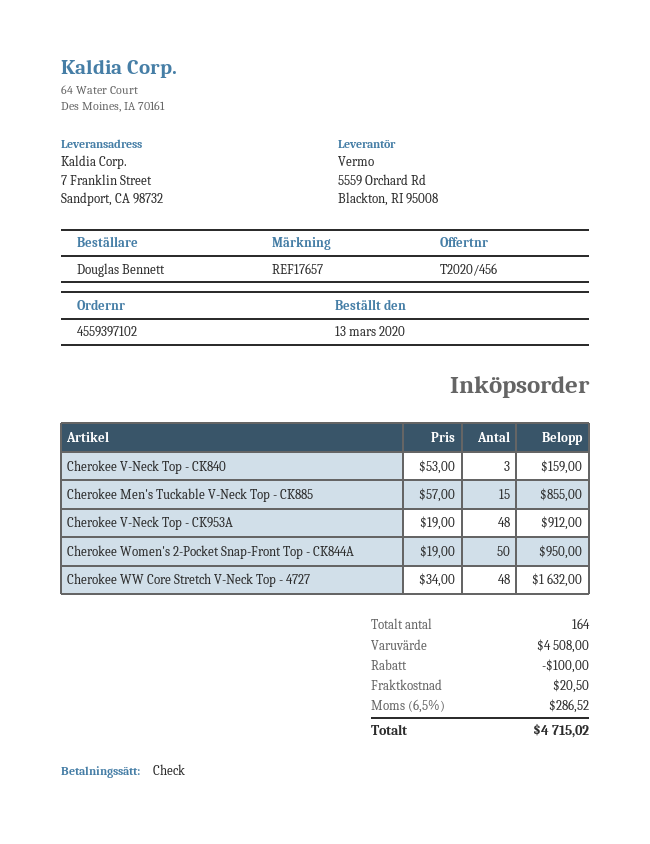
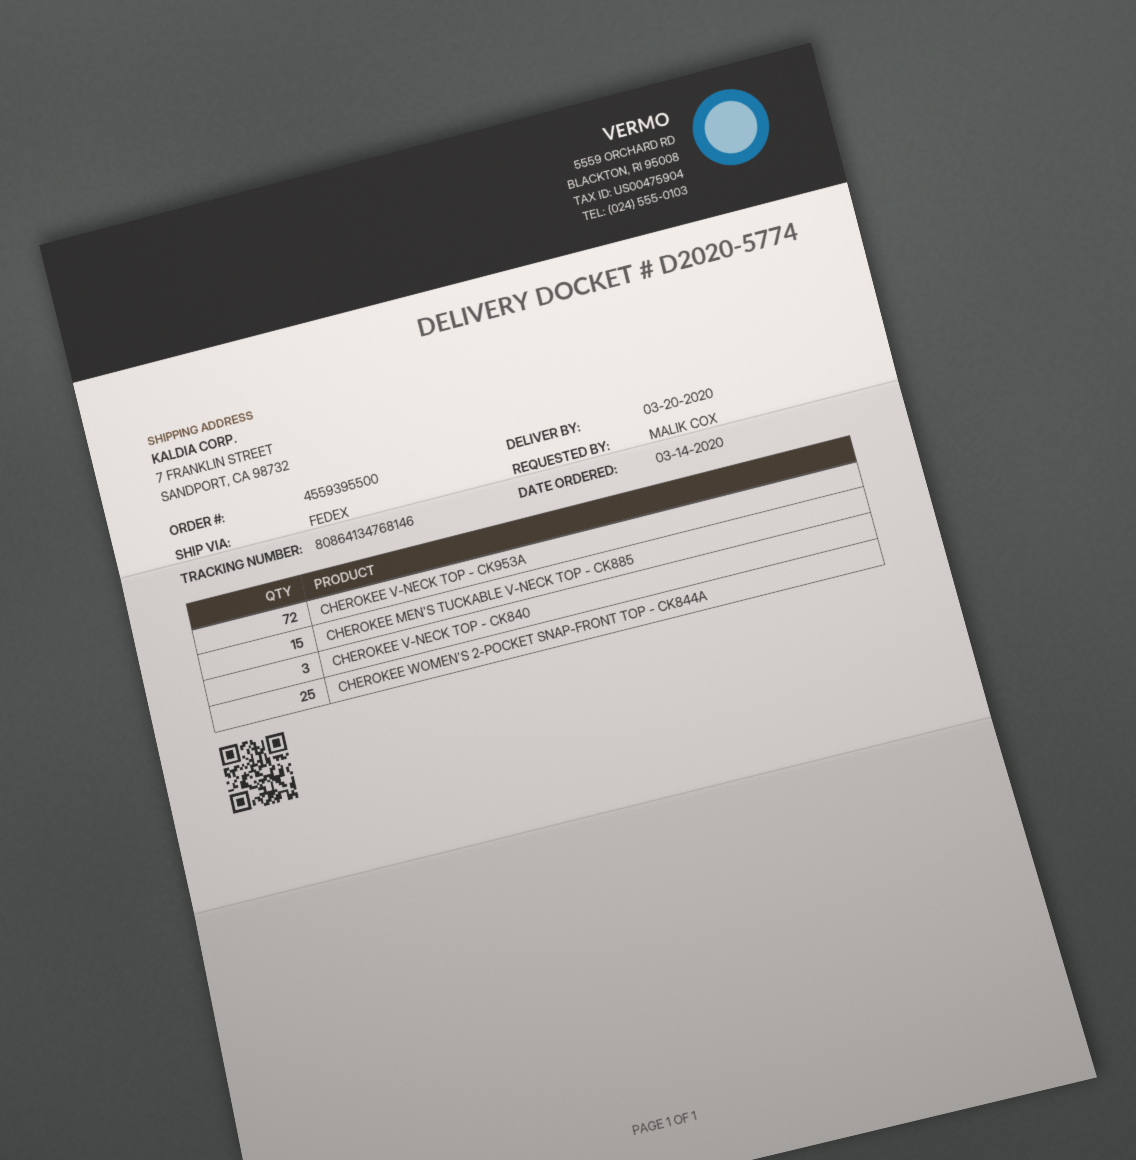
order number: 4559397102 -> 4559395500
order date: 2020-03-13 -> 2020-03-14
ordered by: Douglas Bennett -> MALIK COX
Cherokee V-Neck Top - CK953A: 48 -> 72
Cherokee Women's 2-Pocket Snap-Front Top - CK844A: 50 -> 25
Cherokee WW Core Stretch V-Neck Top - 4727: 48 -> none

